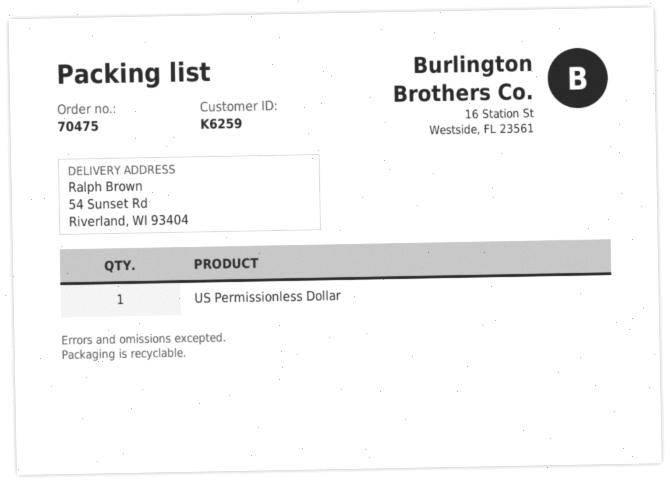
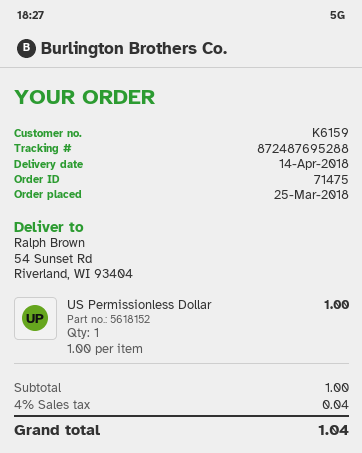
order number: 70475 -> 71475
customer number: K6259 -> K6159

